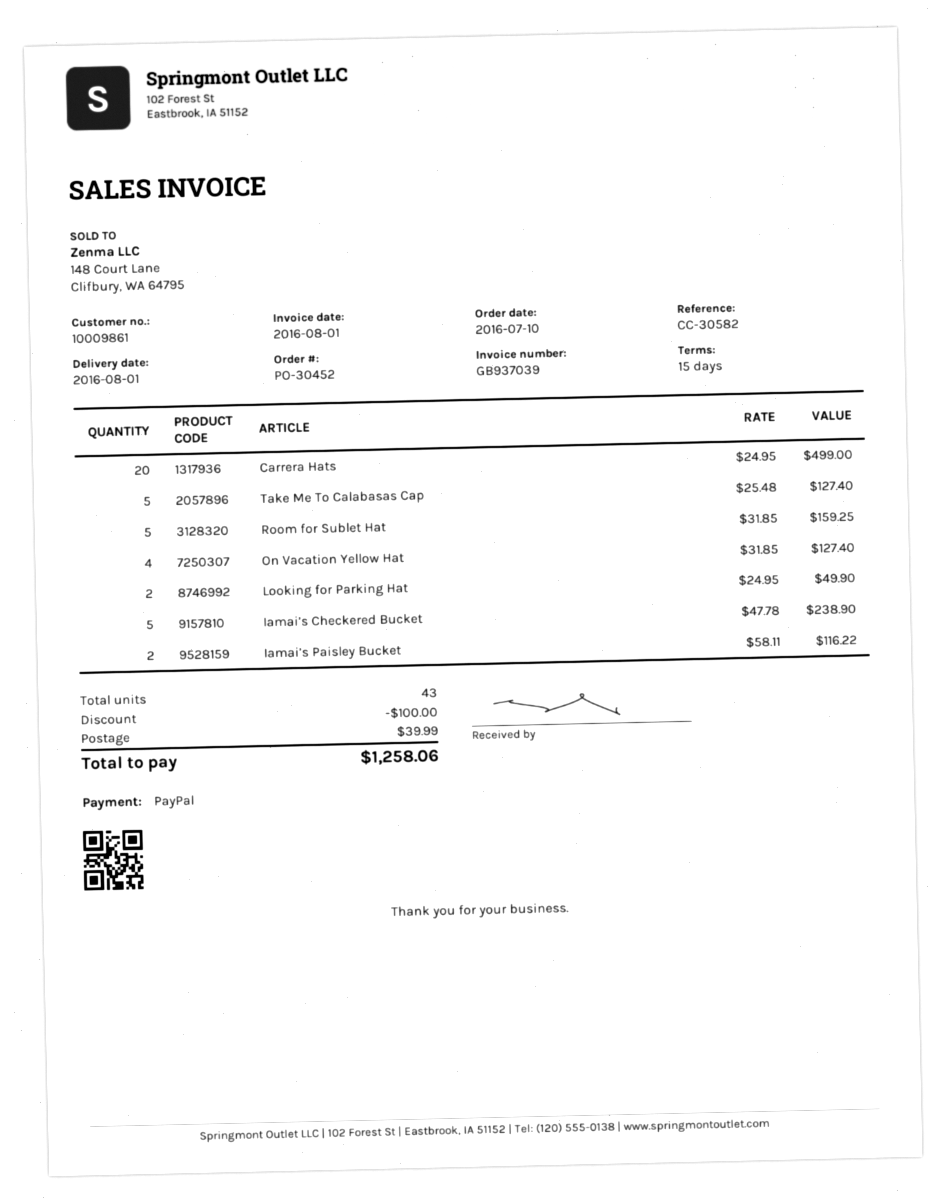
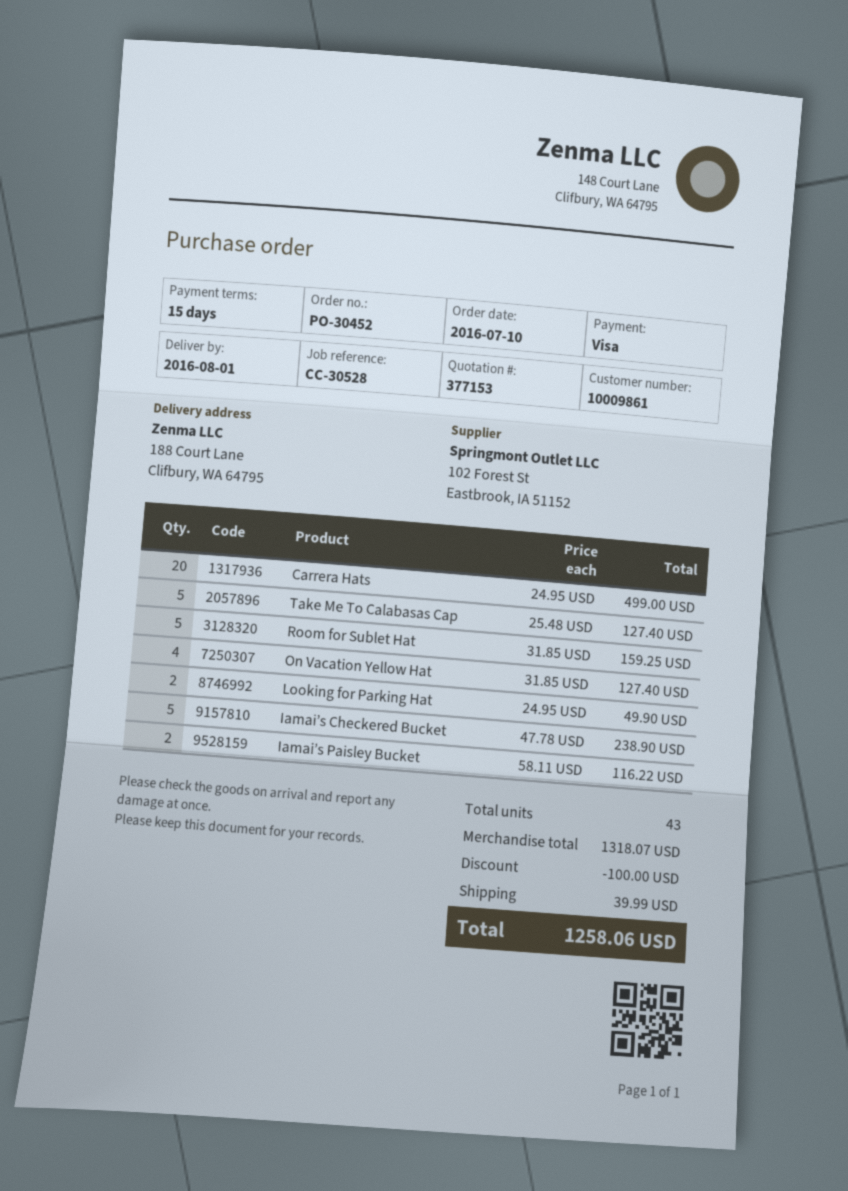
reference: CC-30582 -> CC-30528
payment method: PayPal -> Visa

